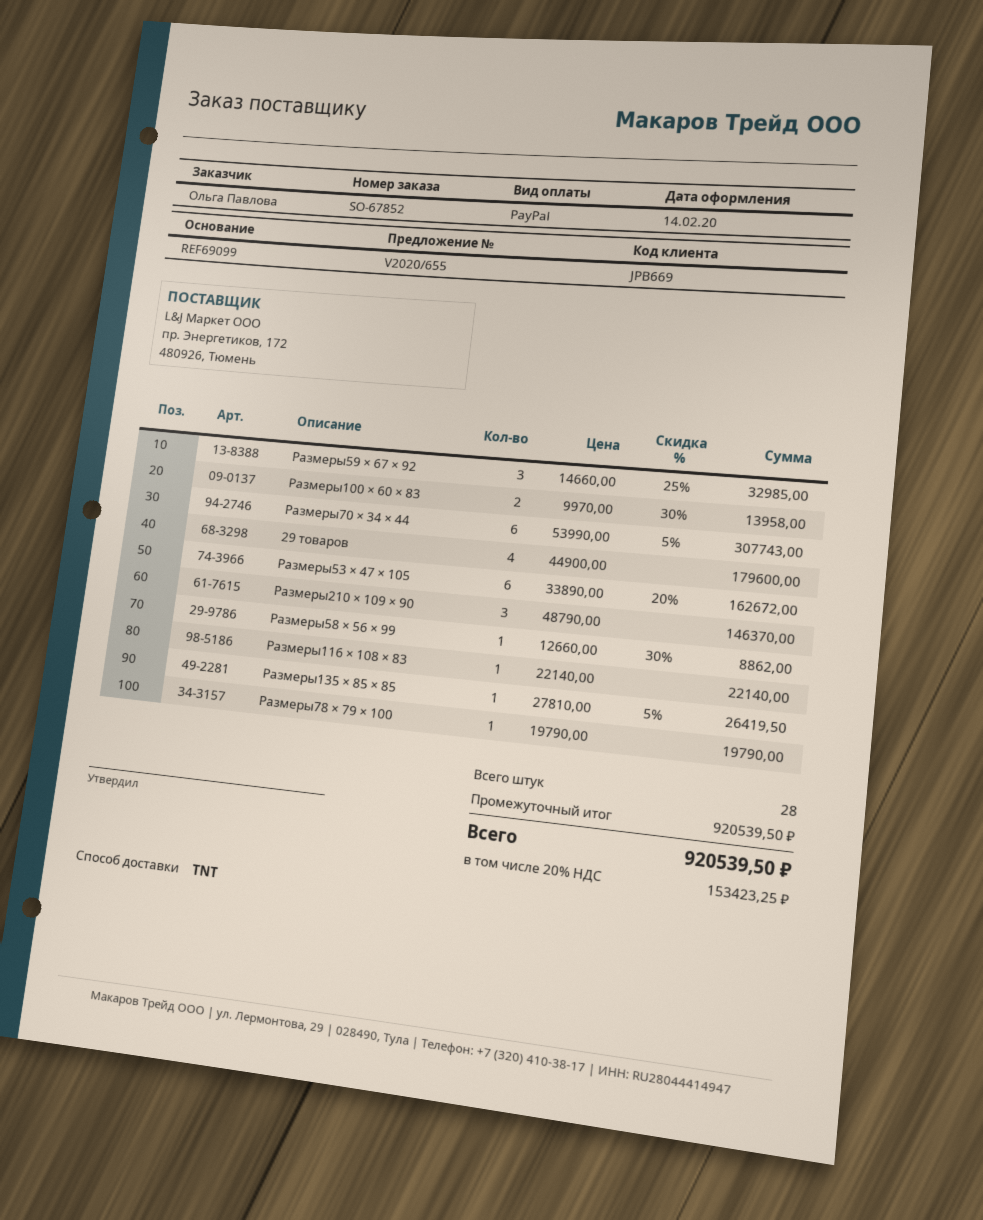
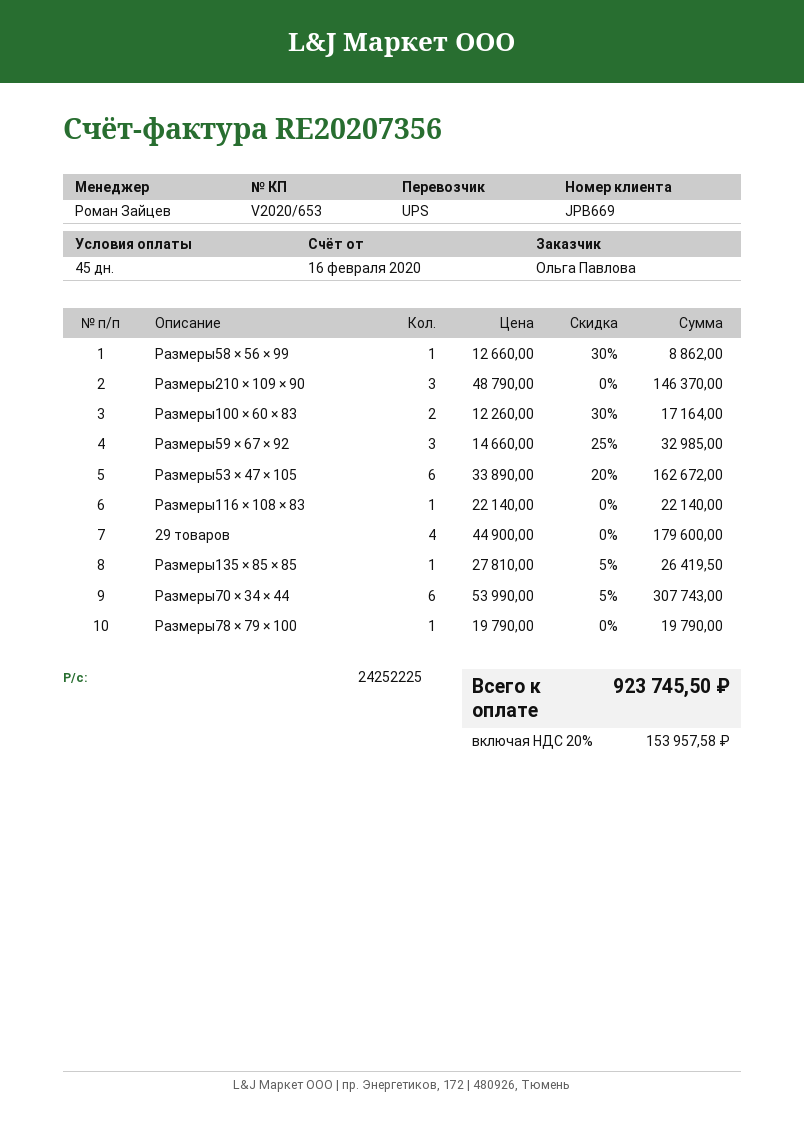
quote number: V2020/655 -> V2020/653
shipping method: TNT -> UPS
Размеры100 × 60 × 83: 2 x 9970.00 - 30% = 13958.00 -> 2 x 12260.00 - 30% = 17164.00
tax: 20% = 153423.25 -> 20% = 153957.58
total: 920539.50 -> 923745.50

